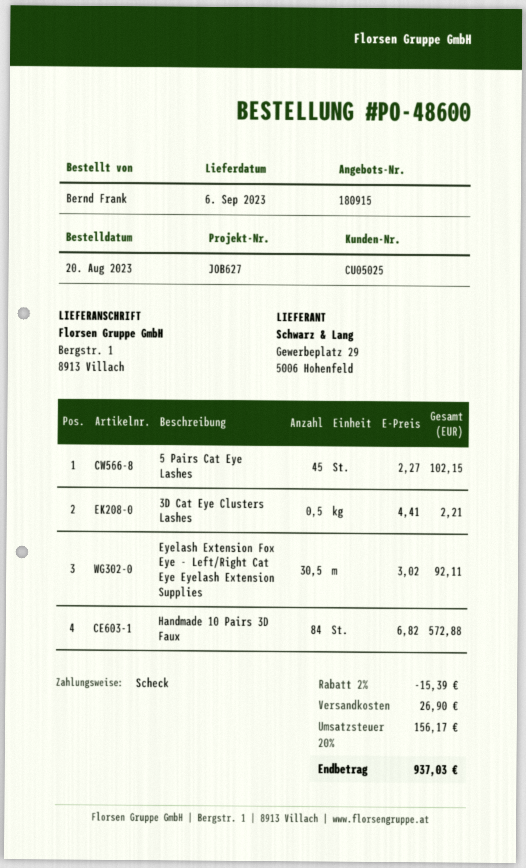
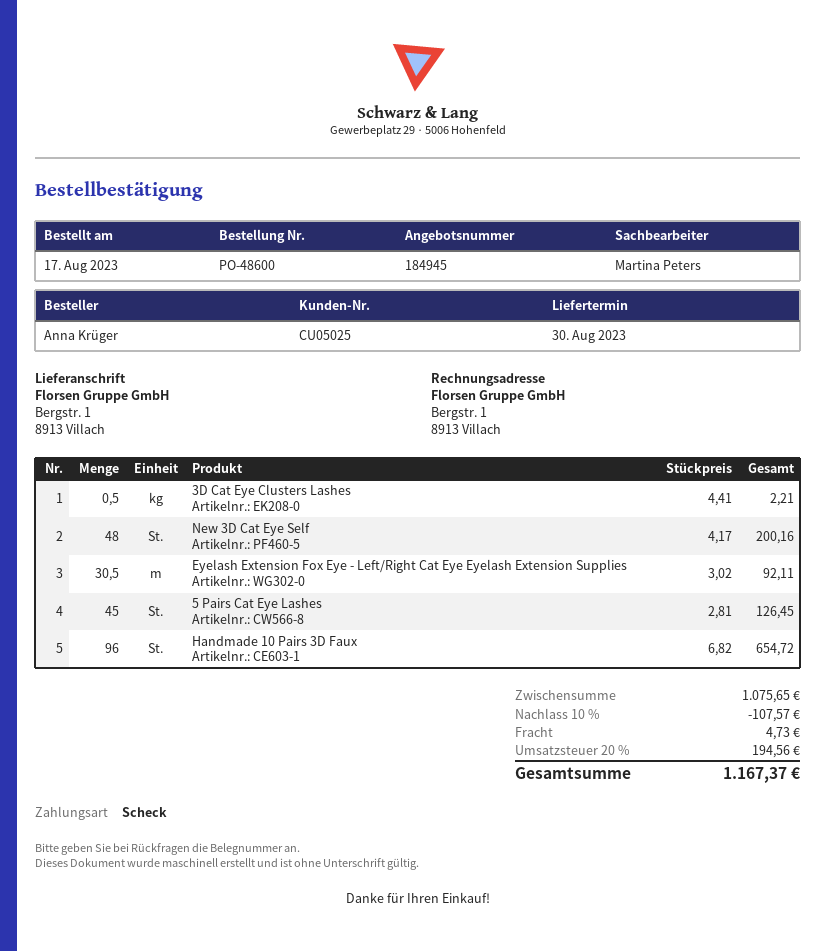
quote number: 180915 -> 184945
order date: 2023-08-20 -> 2023-08-17
delivery date: 2023-09-06 -> 2023-08-30
ordered by: Bernd Frank -> Anna Krüger
5 Pairs Cat Eye Lashes: 45 x 2.27 = 102.15 -> 45 x 2.81 = 126.45
Handmade 10 Pairs 3D Faux: 84 x 6.82 = 572.88 -> 96 x 6.82 = 654.72
New 3D Cat Eye Self: none -> 48 x 4.17 = 200.16
discount: 2% = 15.39 -> 10% = 107.57
shipping: 26.90 -> 4.73
tax: 20% = 156.17 -> 20% = 194.56
total: 937.03 -> 1167.37

